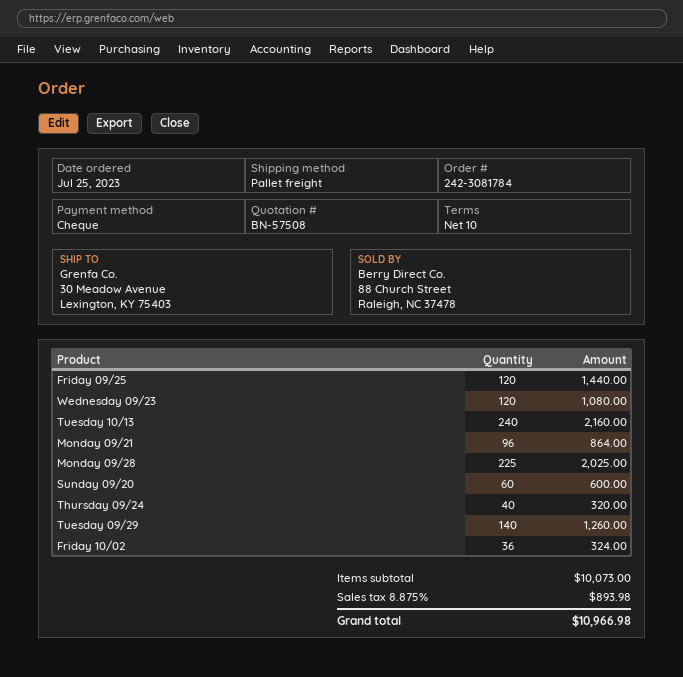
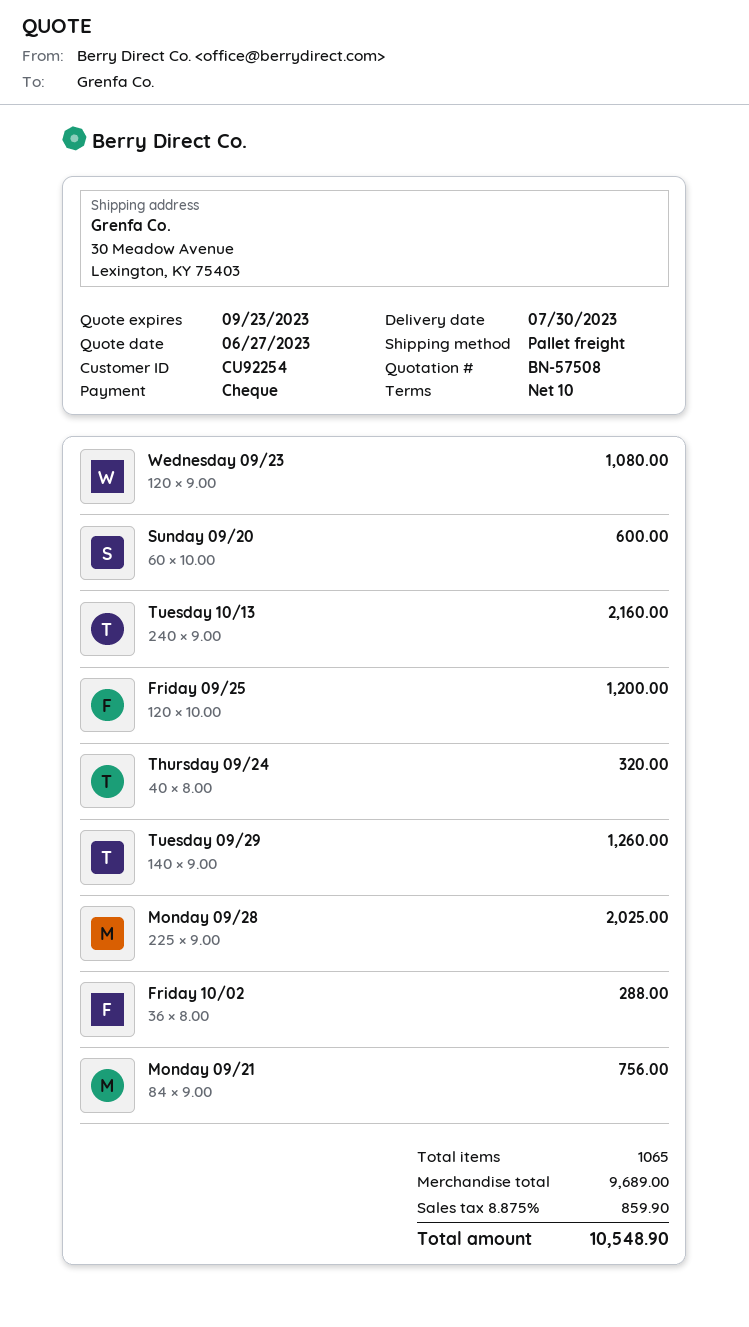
Friday 09/25: 120 for 1440.00 -> 120 for 1200.00
Monday 09/21: 96 for 864.00 -> 84 for 756.00
Friday 10/02: 36 for 324.00 -> 36 for 288.00
subtotal: 10073.00 -> 9689.00
tax: 8.875% = 893.98 -> 8.875% = 859.90
total: 10966.98 -> 10548.90

